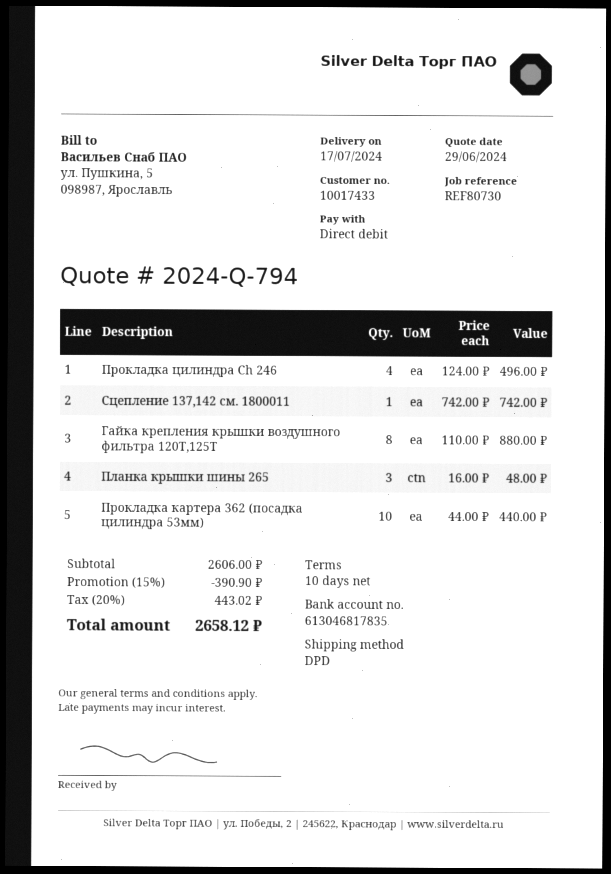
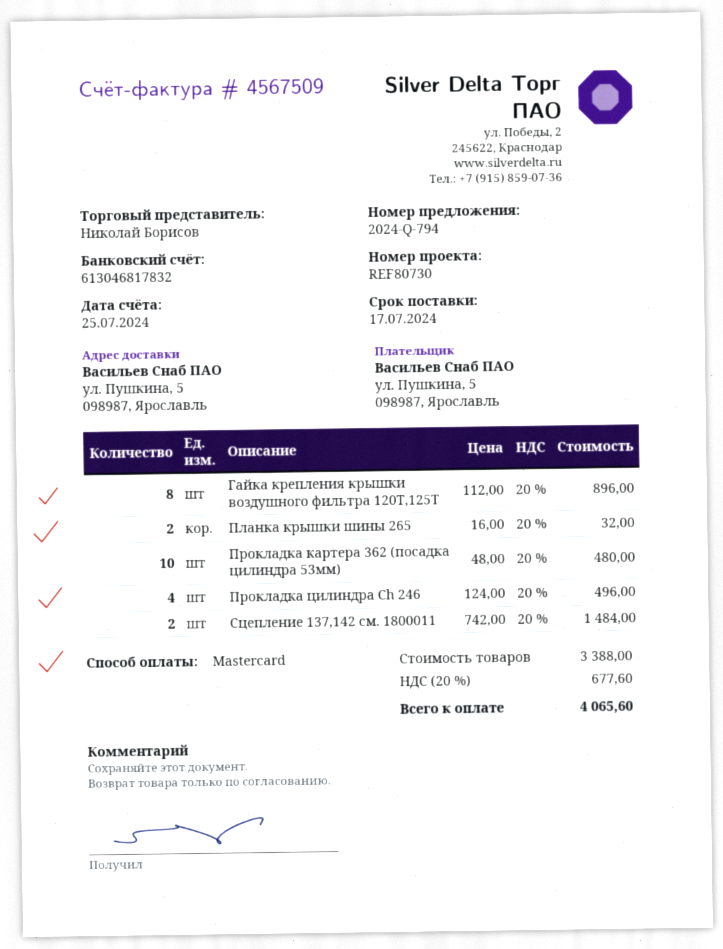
payment method: direct debit -> Mastercard
bank account: 613046817835 -> 613046817832
Сцепление 137,142 см. 1800011: 1 x 742.00 = 742.00 -> 2 x 742.00 = 1484.00
Гайка крепления крышки воздушного фильтра 120T,125Т: 8 x 110.00 = 880.00 -> 8 x 112.00 = 896.00
Планка крышки шины 265: 3 x 16.00 = 48.00 -> 2 x 16.00 = 32.00
Прокладка картера 362 (посадка цилиндра 53мм): 10 x 44.00 = 440.00 -> 10 x 48.00 = 480.00
subtotal: 2606.00 -> 3388.00
discount: 15% = 390.90 -> none
tax: 20% = 443.02 -> 20% = 677.60
total: 2658.12 -> 4065.60

